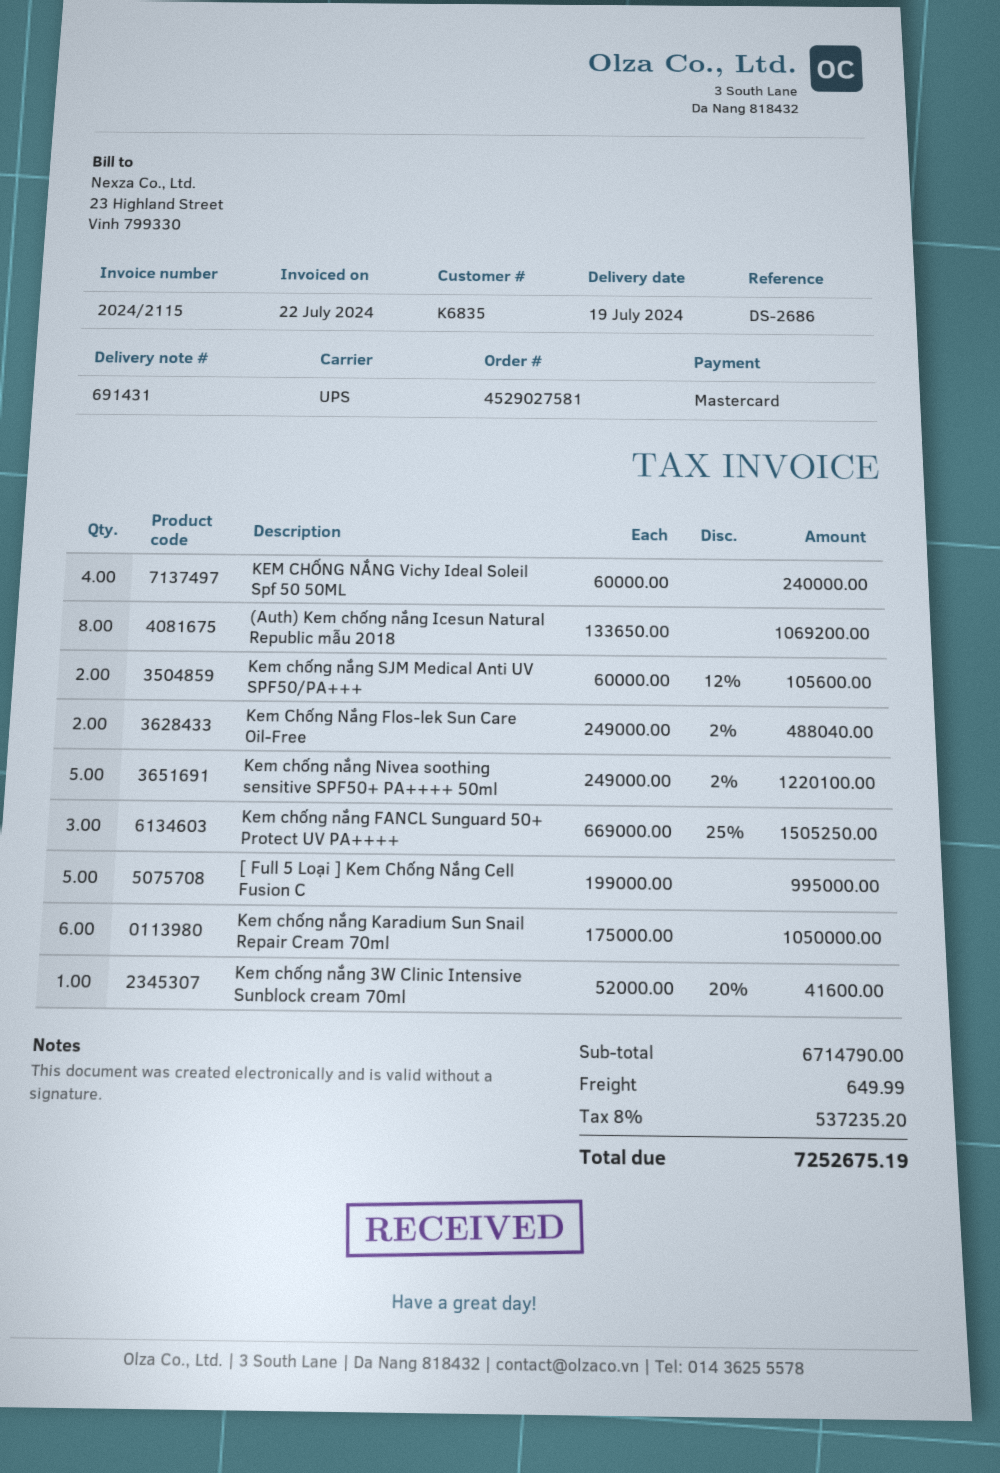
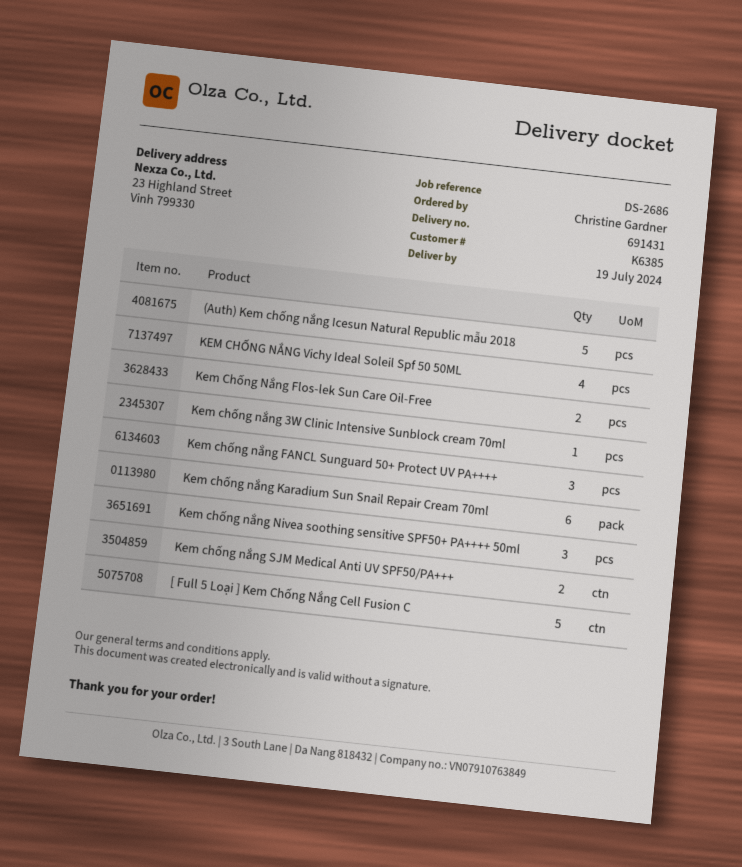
customer number: K6835 -> K6385
(Auth) Kem chống nắng Icesun Natural Republic mẫu 2018: 8 -> 5
Kem chống nắng Nivea soothing sensitive SPF50+ PA++++ 50ml: 5 -> 3

